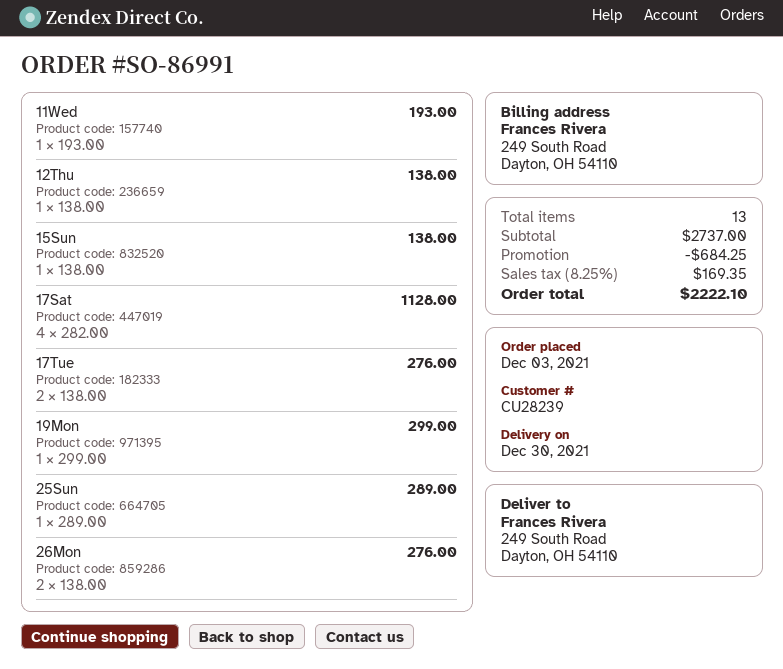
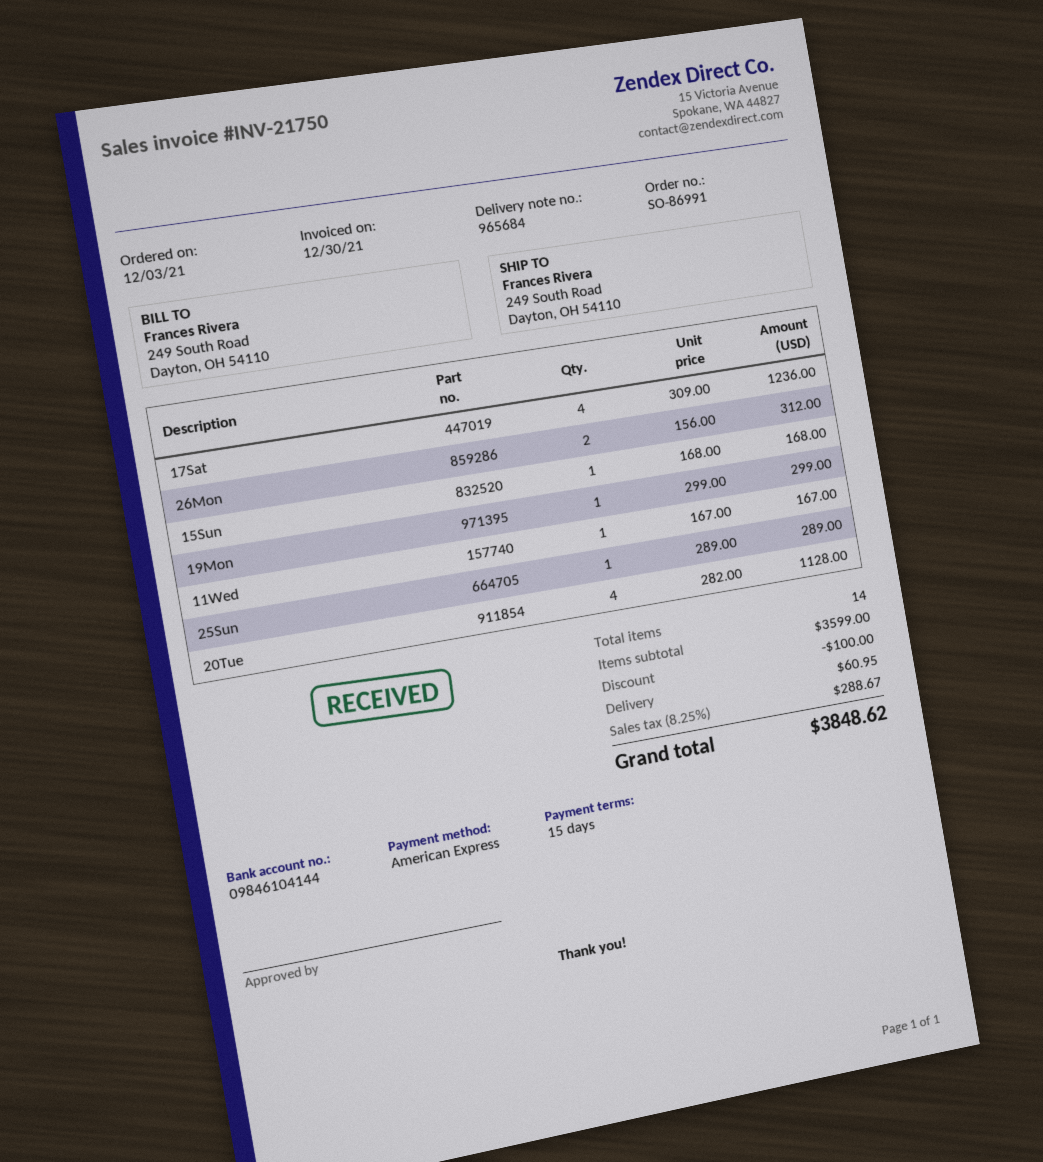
11Wed: 1 x 193.00 = 193.00 -> 1 x 167.00 = 167.00
12Thu: 1 x 138.00 = 138.00 -> none
15Sun: 1 x 138.00 = 138.00 -> 1 x 168.00 = 168.00
17Sat: 4 x 282.00 = 1128.00 -> 4 x 309.00 = 1236.00
17Tue: 2 x 138.00 = 276.00 -> none
26Mon: 2 x 138.00 = 276.00 -> 2 x 156.00 = 312.00
20Tue: none -> 4 x 282.00 = 1128.00
total quantity: 13 -> 14
subtotal: 2737.00 -> 3599.00
discount: 684.25 -> 100.00
shipping: none -> 60.95
tax: 8.25% = 169.35 -> 8.25% = 288.67
total: 2222.10 -> 3848.62

